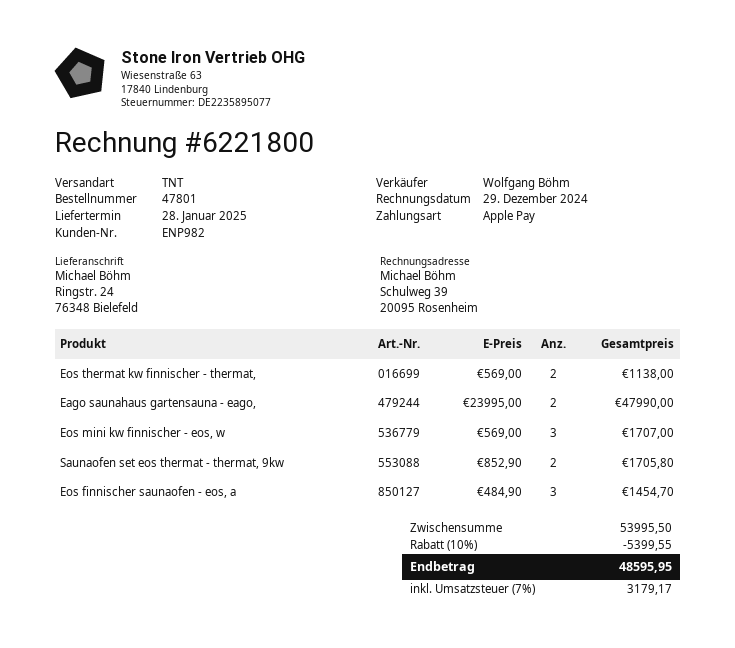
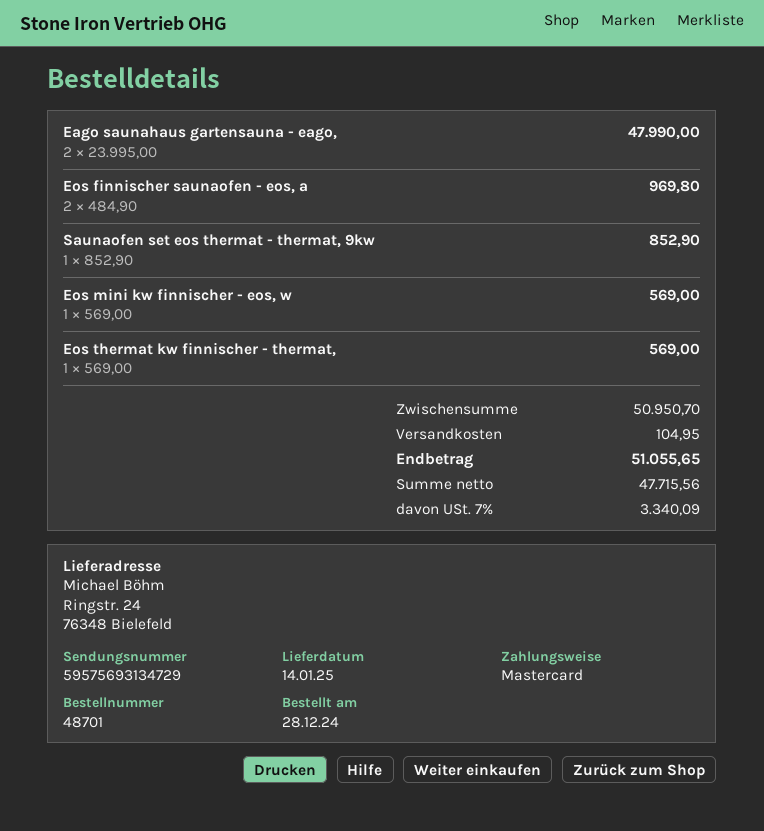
order number: 47801 -> 48701
delivery date: 2025-01-28 -> 2025-01-14
payment method: Apple Pay -> Mastercard
Eos thermat kw finnischer - thermat,: 2 x 569.00 = 1138.00 -> 1 x 569.00 = 569.00
Eos mini kw finnischer - eos, w: 3 x 569.00 = 1707.00 -> 1 x 569.00 = 569.00
Saunaofen set eos thermat - thermat, 9kw: 2 x 852.90 = 1705.80 -> 1 x 852.90 = 852.90
Eos finnischer saunaofen - eos, a: 3 x 484.90 = 1454.70 -> 2 x 484.90 = 969.80
subtotal: 53995.50 -> 50950.70
discount: 10% = 5399.55 -> none
shipping: none -> 104.95
tax: 7% = 3179.17 -> 7% = 3340.09
total: 48595.95 -> 51055.65

